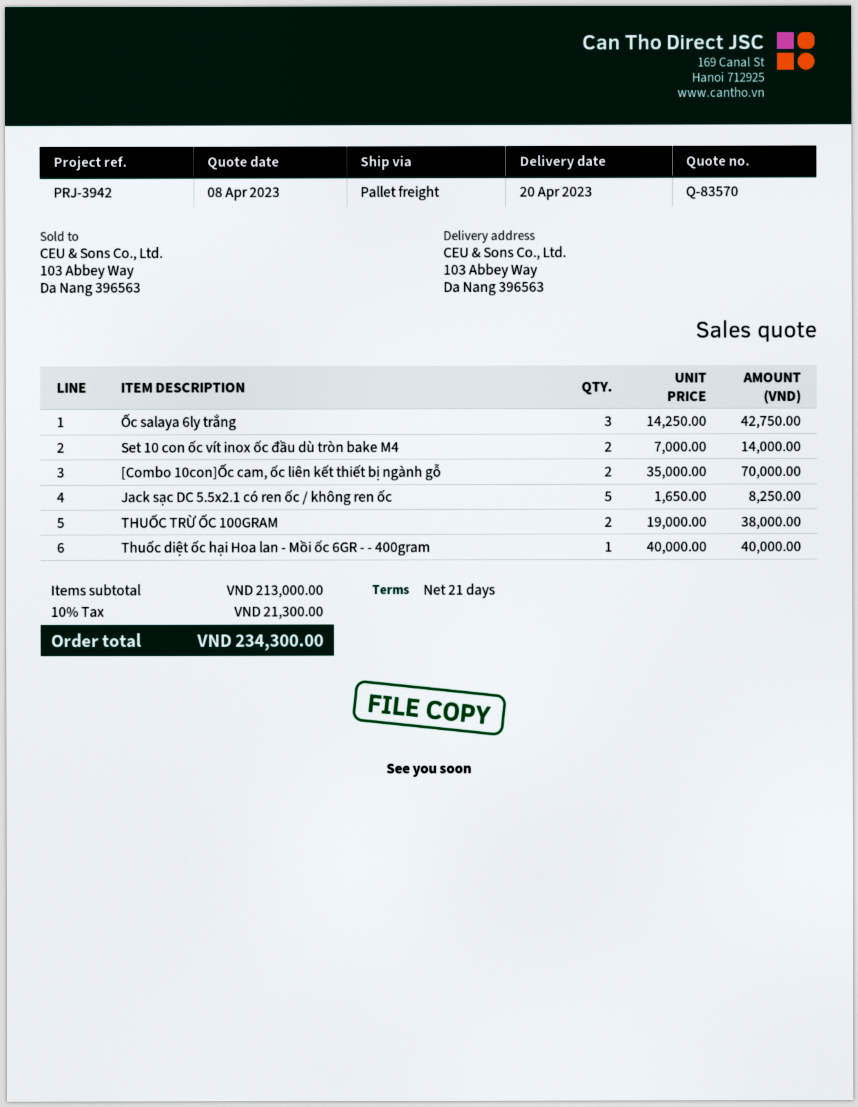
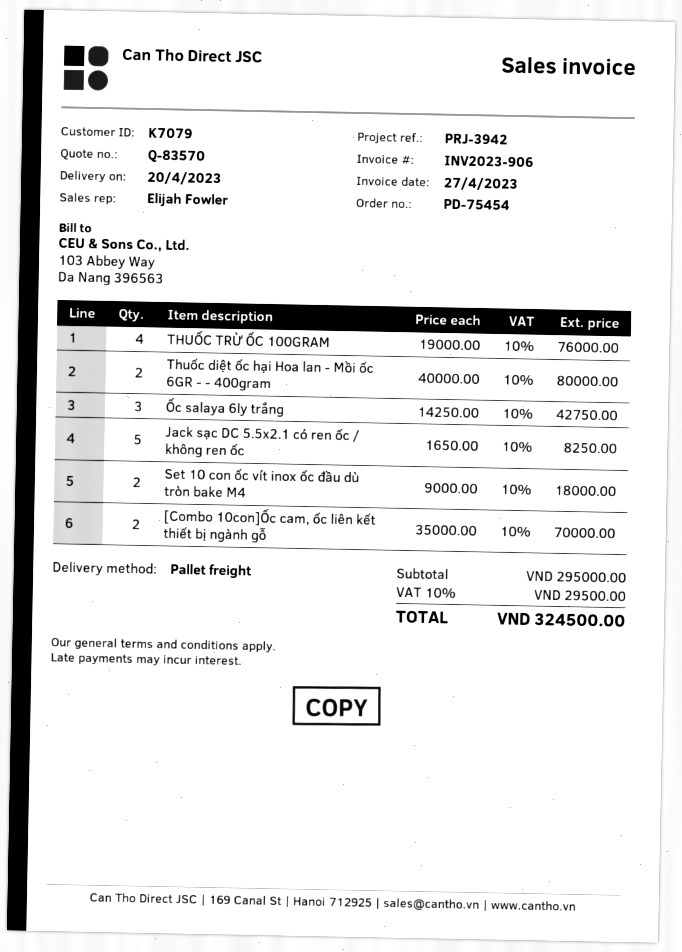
Set 10 con ốc vít inox ốc đầu dù tròn bake M4: 2 x 7000.00 = 14000.00 -> 2 x 9000.00 = 18000.00
THUỐC TRỪ ỐC 100GRAM: 2 x 19000.00 = 38000.00 -> 4 x 19000.00 = 76000.00
Thuốc diệt ốc hại Hoa lan - Mồi ốc 6GR - - 400gram: 1 x 40000.00 = 40000.00 -> 2 x 40000.00 = 80000.00
subtotal: 213000.00 -> 295000.00
tax: 10% = 21300.00 -> 10% = 29500.00
total: 234300.00 -> 324500.00

